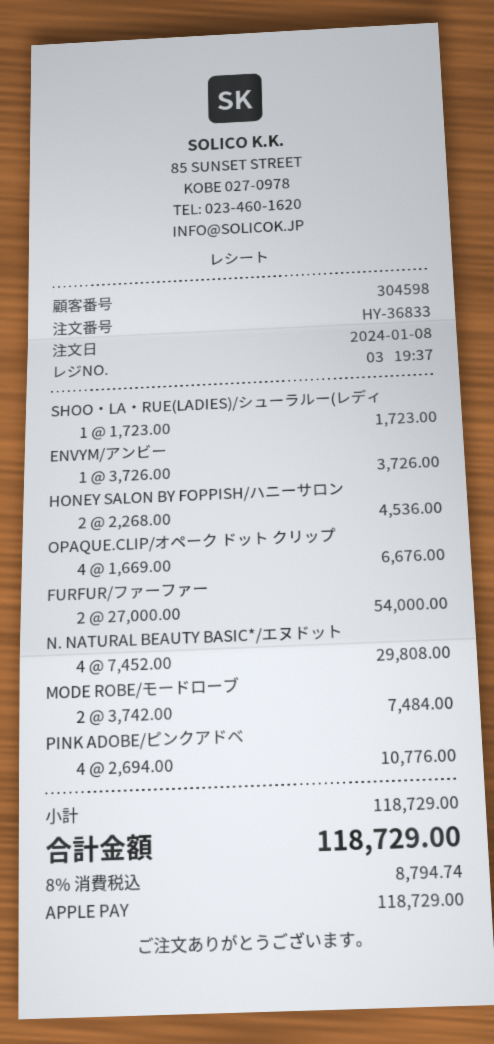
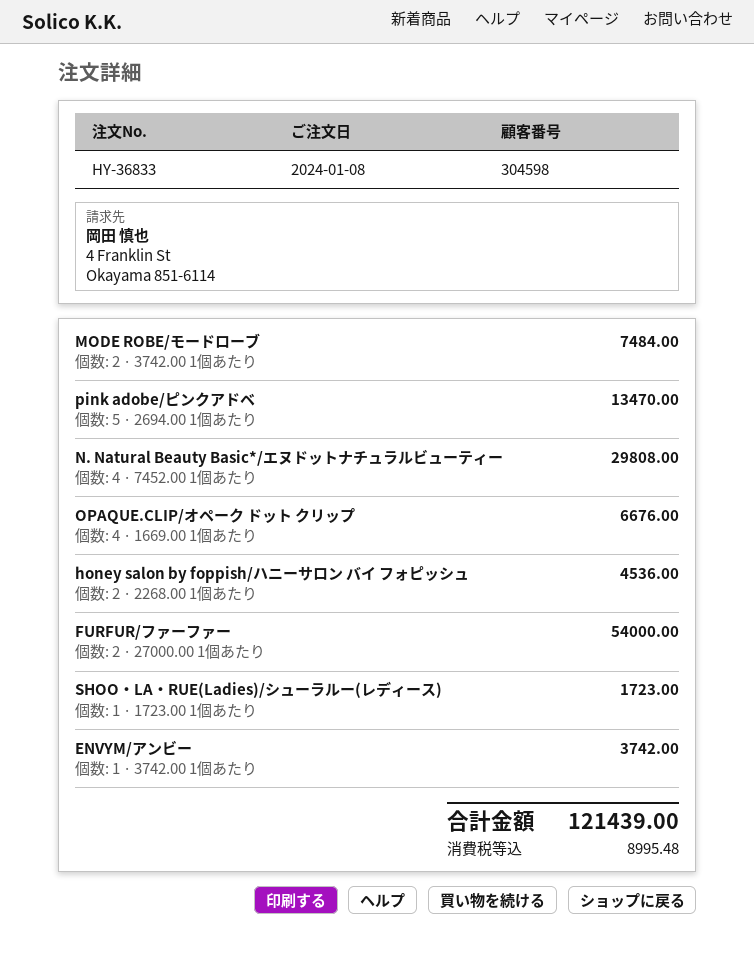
ENVYM/アンビー: 1 x 3726.00 = 3726.00 -> 1 x 3742.00 = 3742.00
PINK ADOBE/ピンクアドベ: 4 x 2694.00 = 10776.00 -> 5 x 2694.00 = 13470.00
tax: 8794.74 -> 8995.48
total: 118729.00 -> 121439.00

